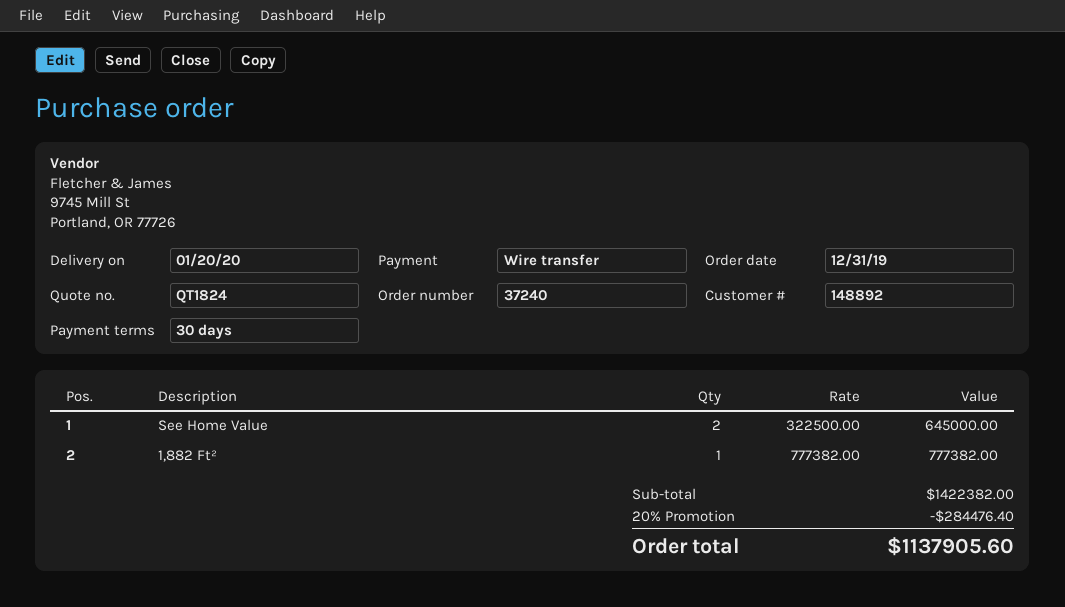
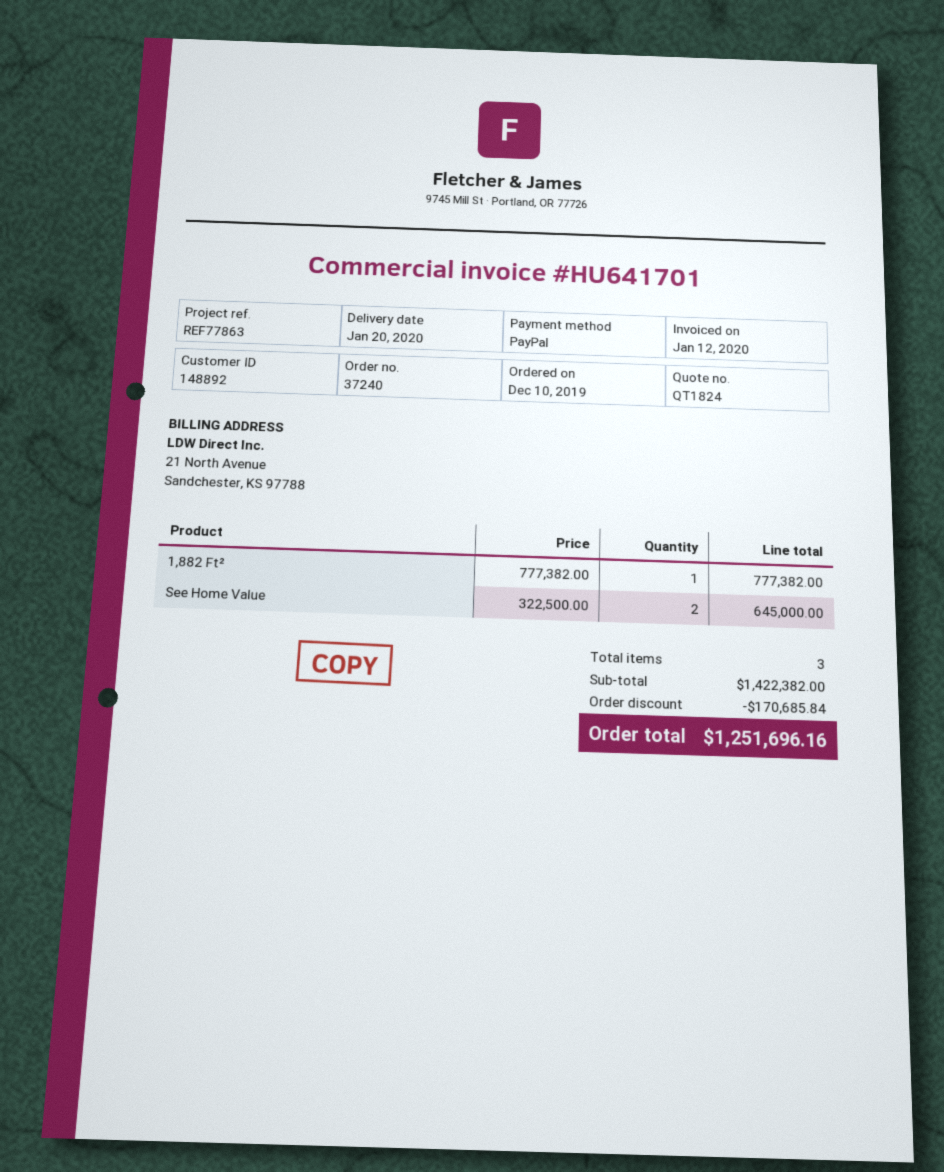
order date: 2019-12-31 -> 2019-12-10
payment method: bank transfer -> PayPal
discount: 284476.40 -> 170685.84
total: 1137905.60 -> 1251696.16

